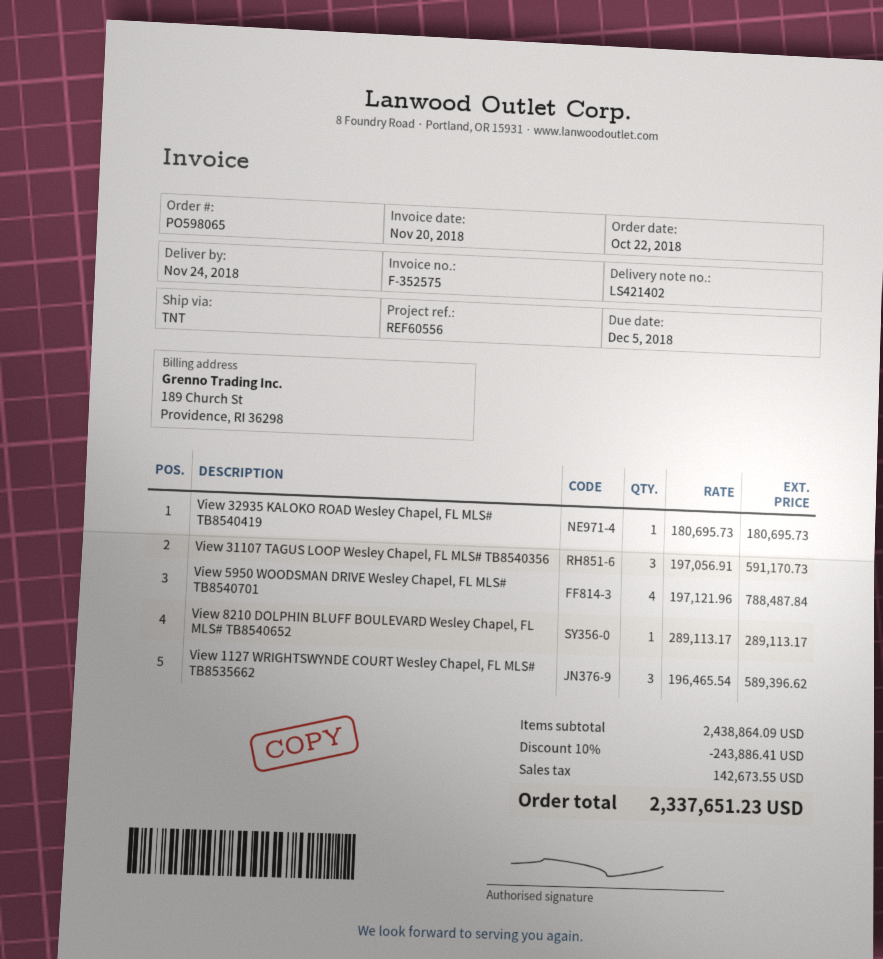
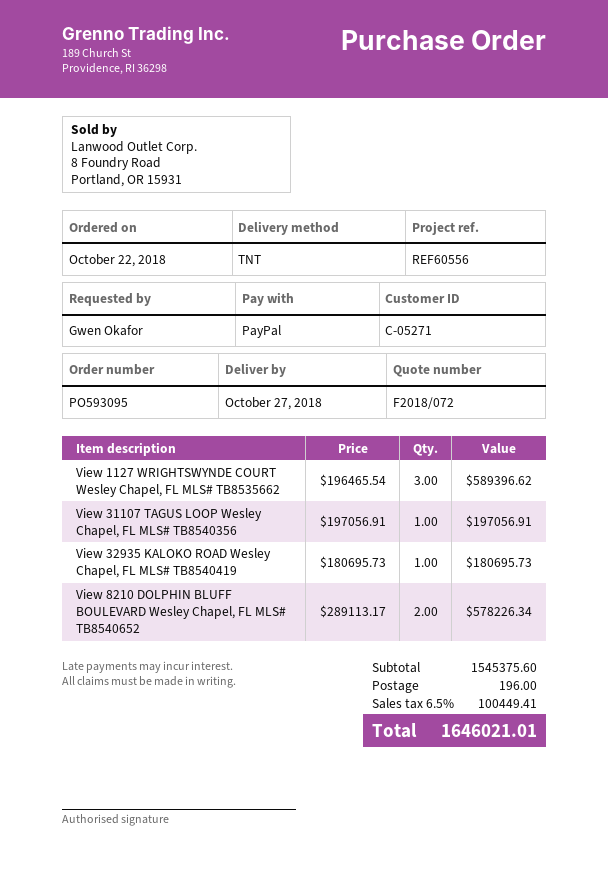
order number: PO598065 -> PO593095
delivery date: 2018-11-24 -> 2018-10-27
View 31107 TAGUS LOOP Wesley Chapel, FL MLS# TB8540356: 3 x 197056.91 = 591170.73 -> 1 x 197056.91 = 197056.91
View 5950 WOODSMAN DRIVE Wesley Chapel, FL MLS# TB8540701: 4 x 197121.96 = 788487.84 -> none
View 8210 DOLPHIN BLUFF BOULEVARD Wesley Chapel, FL MLS# TB8540652: 1 x 289113.17 = 289113.17 -> 2 x 289113.17 = 578226.34
subtotal: 2438864.09 -> 1545375.60
discount: 10% = 243886.41 -> none
shipping: none -> 196.00
tax: 142673.55 -> 100449.41
total: 2337651.23 -> 1646021.01

